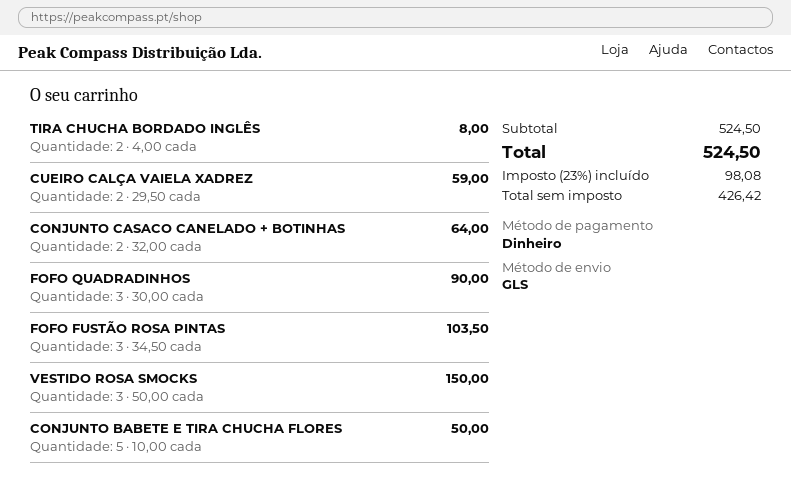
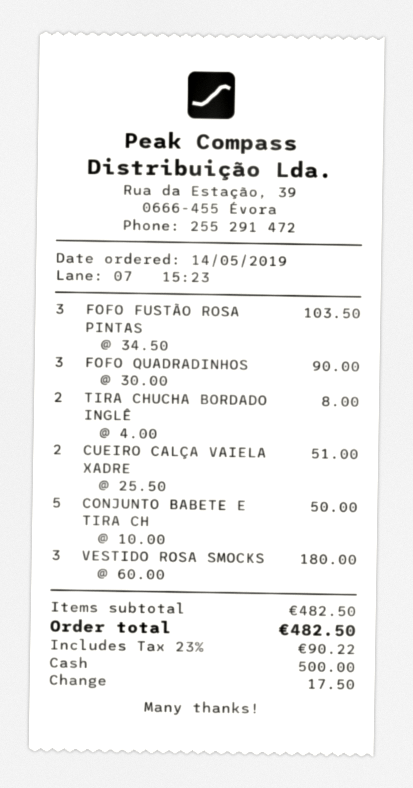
CUEIRO CALÇA VAIELA XADREZ: 2 x 29.50 = 59.00 -> 2 x 25.50 = 51.00
CONJUNTO CASACO CANELADO + BOTINHAS: 2 x 32.00 = 64.00 -> none
VESTIDO ROSA SMOCKS: 3 x 50.00 = 150.00 -> 3 x 60.00 = 180.00
subtotal: 524.50 -> 482.50
tax: 23% = 98.08 -> 23% = 90.22
total: 524.50 -> 482.50

